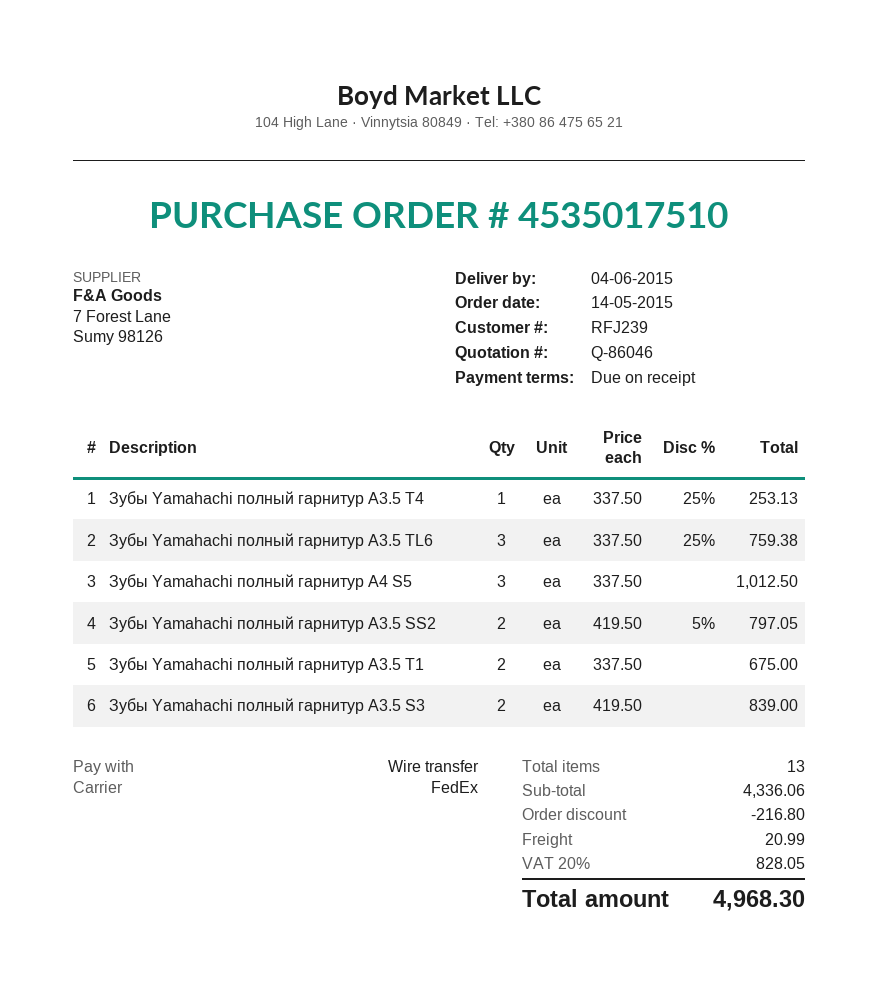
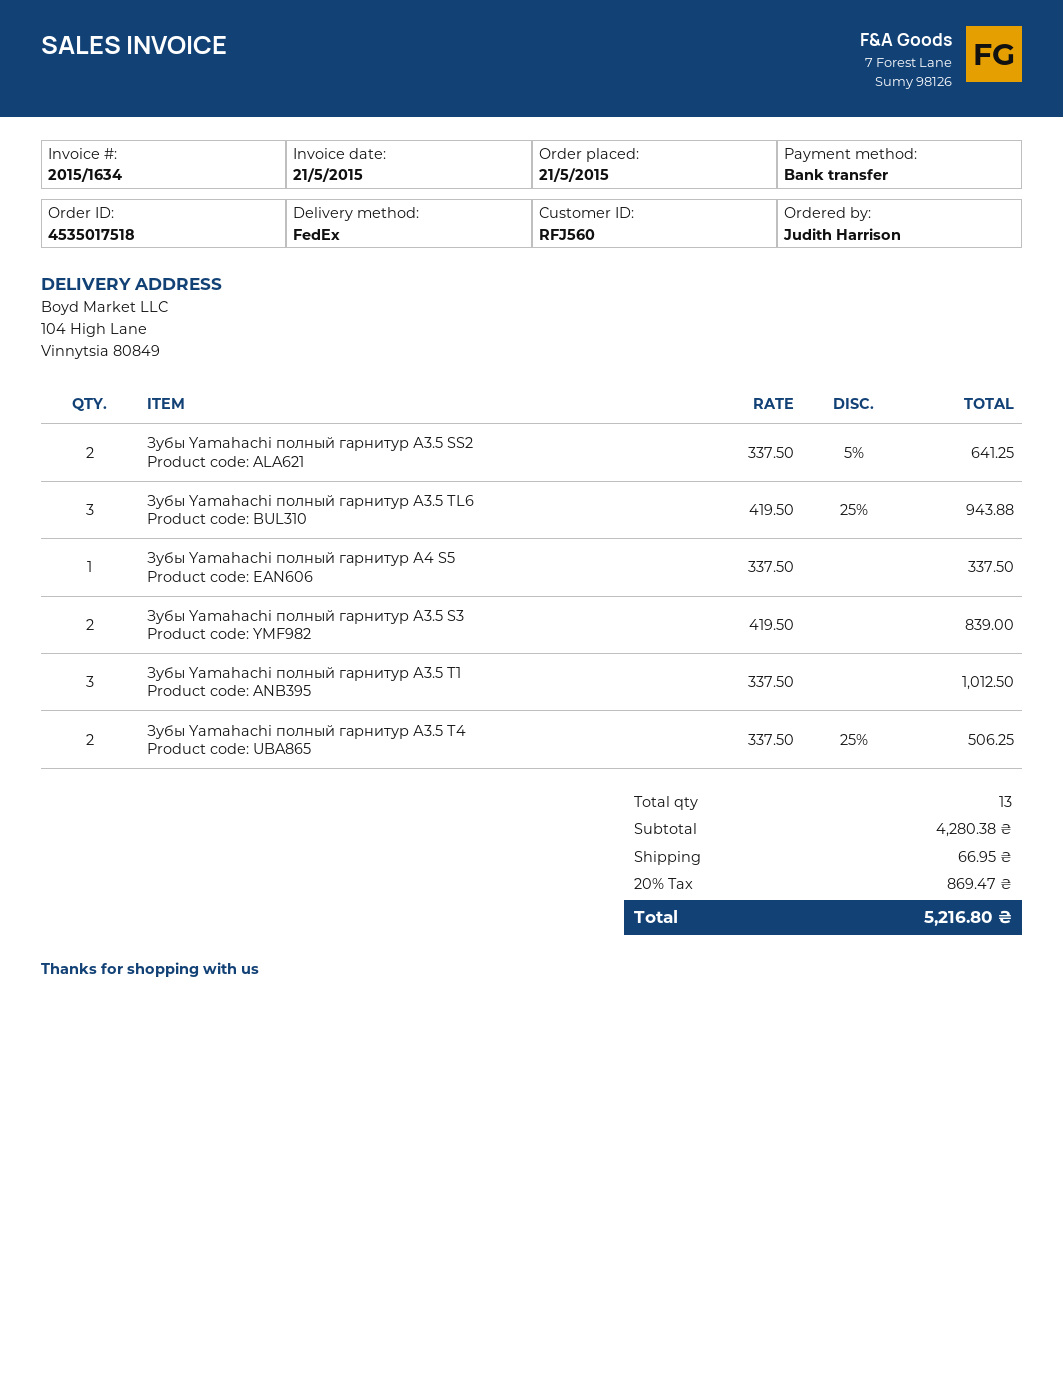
order number: 4535017510 -> 4535017518
order date: 2015-05-14 -> 2015-05-21
customer number: RFJ239 -> RFJ560
Зубы Yamahachi полный гарнитур А3.5 Т4: 1 x 337.50 - 25% = 253.13 -> 2 x 337.50 - 25% = 506.25
Зубы Yamahachi полный гарнитур А3.5 ТL6: 3 x 337.50 - 25% = 759.38 -> 3 x 419.50 - 25% = 943.88
Зубы Yamahachi полный гарнитур А4 S5: 3 x 337.50 = 1012.50 -> 1 x 337.50 = 337.50
Зубы Yamahachi полный гарнитур А3.5 SS2: 2 x 419.50 - 5% = 797.05 -> 2 x 337.50 - 5% = 641.25
Зубы Yamahachi полный гарнитур А3.5 Т1: 2 x 337.50 = 675.00 -> 3 x 337.50 = 1012.50
subtotal: 4336.06 -> 4280.38
discount: 216.80 -> none
shipping: 20.99 -> 66.95
tax: 20% = 828.05 -> 20% = 869.47
total: 4968.30 -> 5216.80

